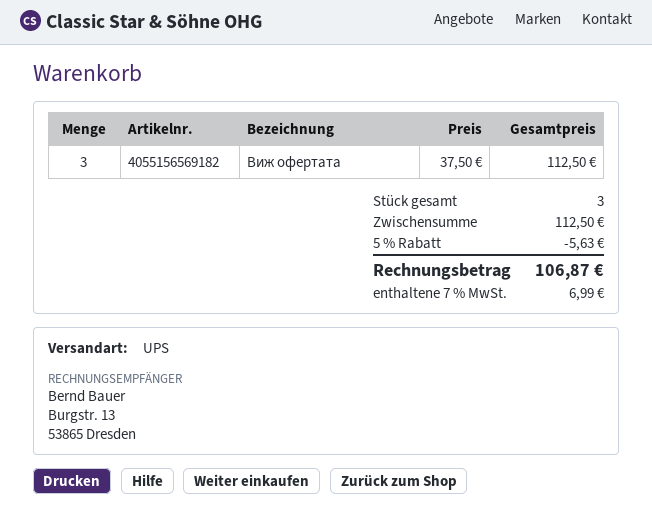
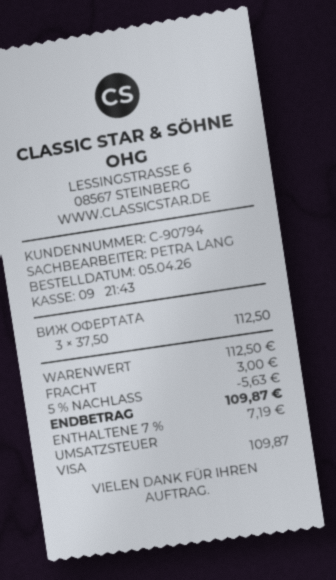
shipping: none -> 3.00
tax: 7% = 6.99 -> 7% = 7.19
total: 106.87 -> 109.87

